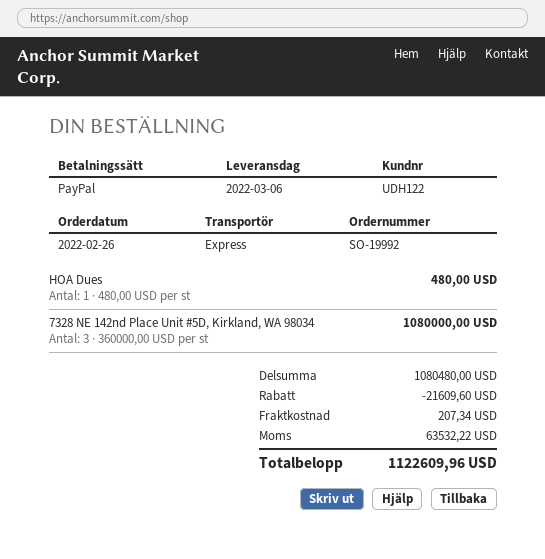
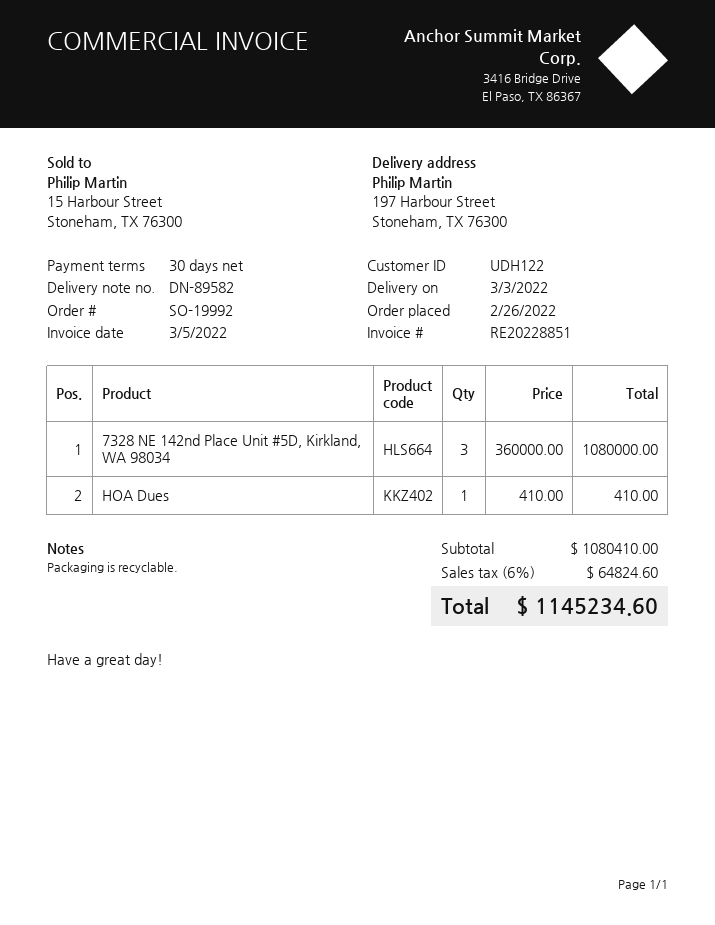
delivery date: 2022-03-06 -> 2022-03-03
HOA Dues: 1 x 480.00 = 480.00 -> 1 x 410.00 = 410.00
subtotal: 1080480.00 -> 1080410.00
discount: 21609.60 -> none
shipping: 207.34 -> none
tax: 63532.22 -> 64824.60
total: 1122609.96 -> 1145234.60

